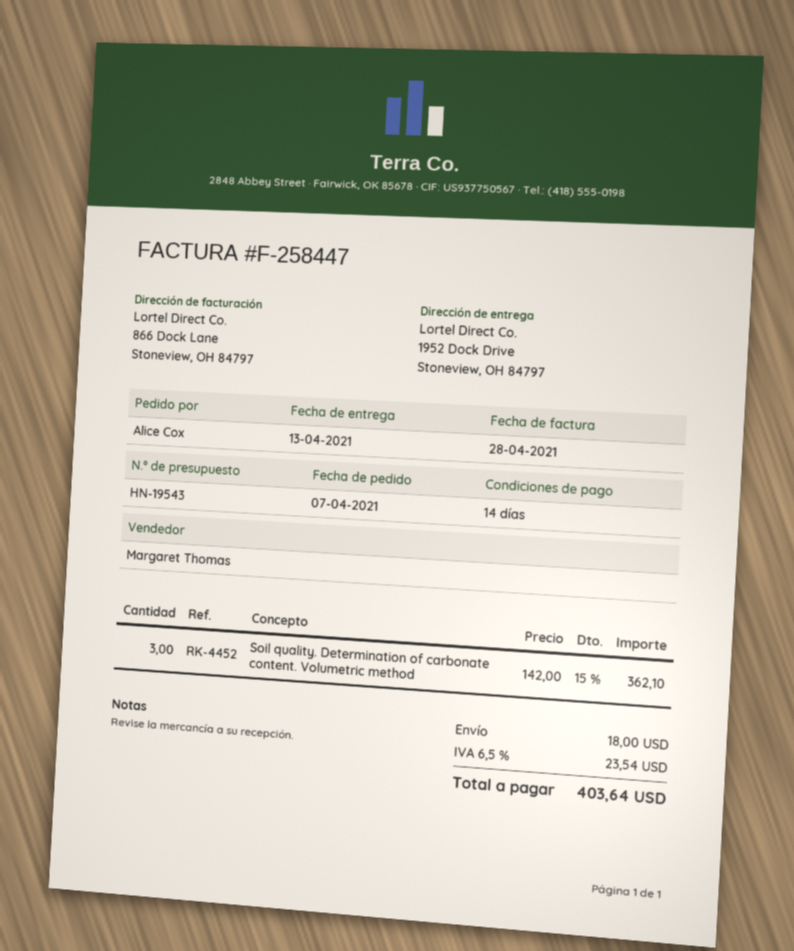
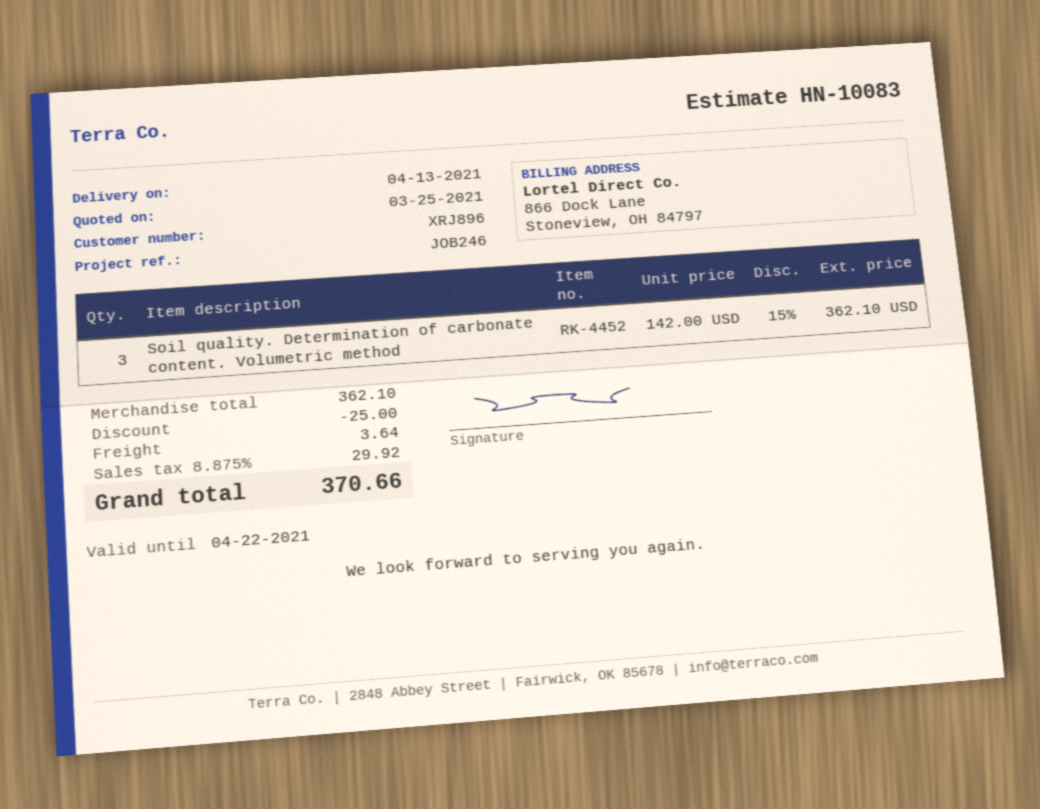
quote number: HN-19543 -> HN-10083
discount: none -> 25.00
shipping: 18.00 -> 3.64
tax: 6.5% = 23.54 -> 8.875% = 29.92
total: 403.64 -> 370.66

